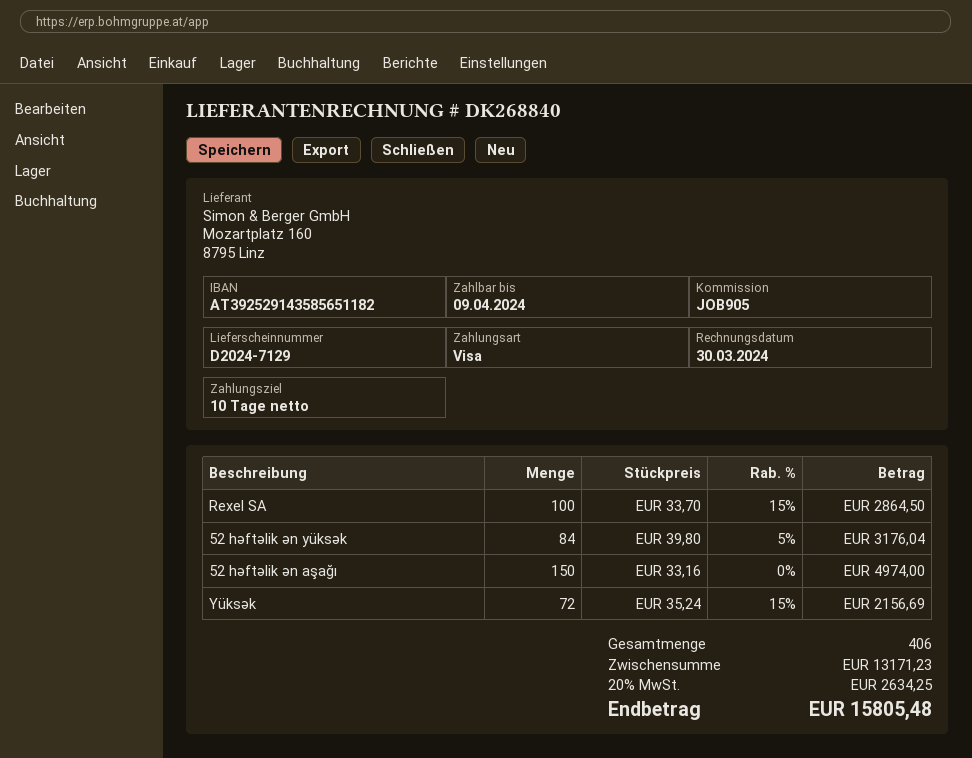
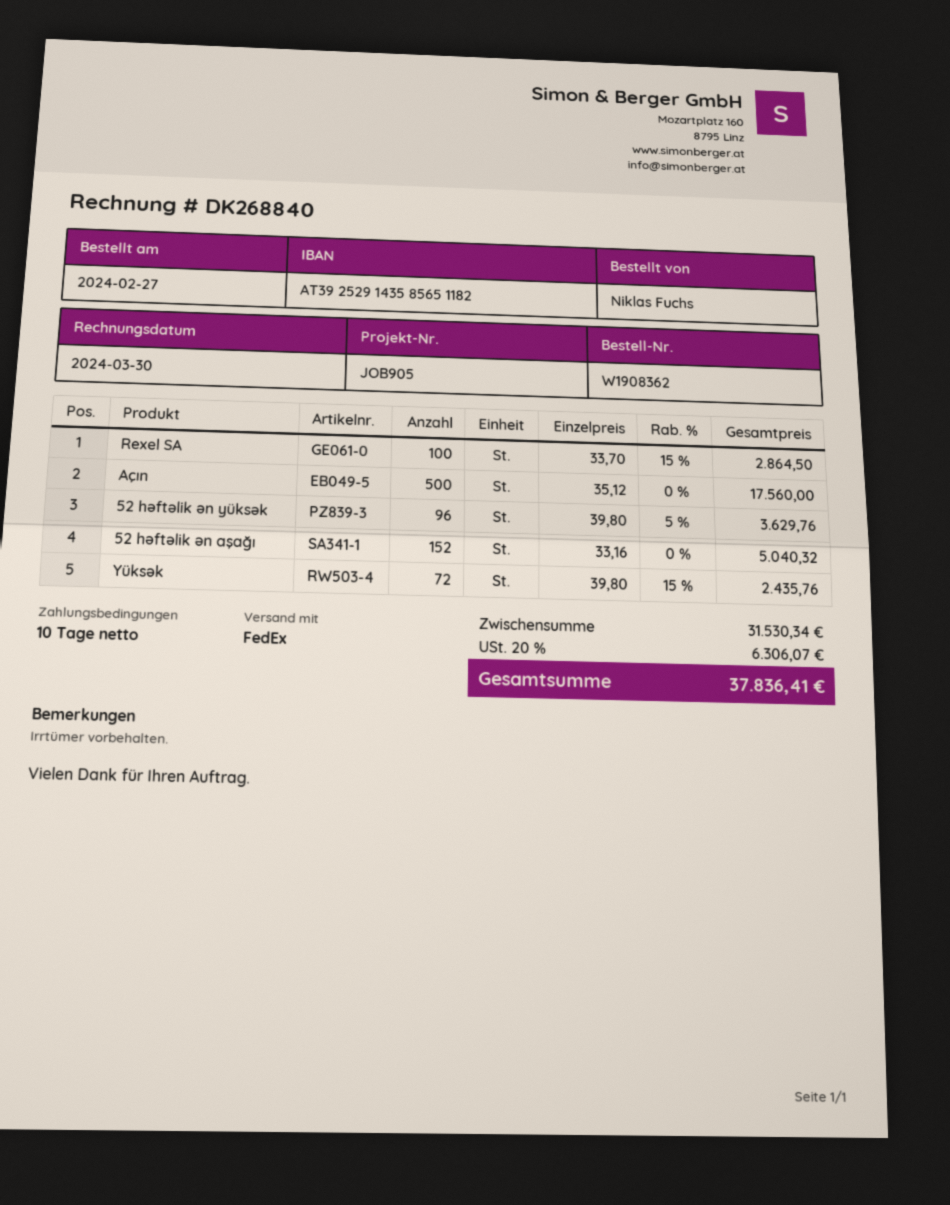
52 həftəlik ən yüksək: 84 x 39.80 - 5% = 3176.04 -> 96 x 39.80 - 5% = 3629.76
52 həftəlik ən aşağı: 150 x 33.16 = 4974.00 -> 152 x 33.16 = 5040.32
Yüksək: 72 x 35.24 - 15% = 2156.69 -> 72 x 39.80 - 15% = 2435.76
Açın: none -> 500 x 35.12 = 17560.00
subtotal: 13171.23 -> 31530.34
tax: 20% = 2634.25 -> 20% = 6306.07
total: 15805.48 -> 37836.41

